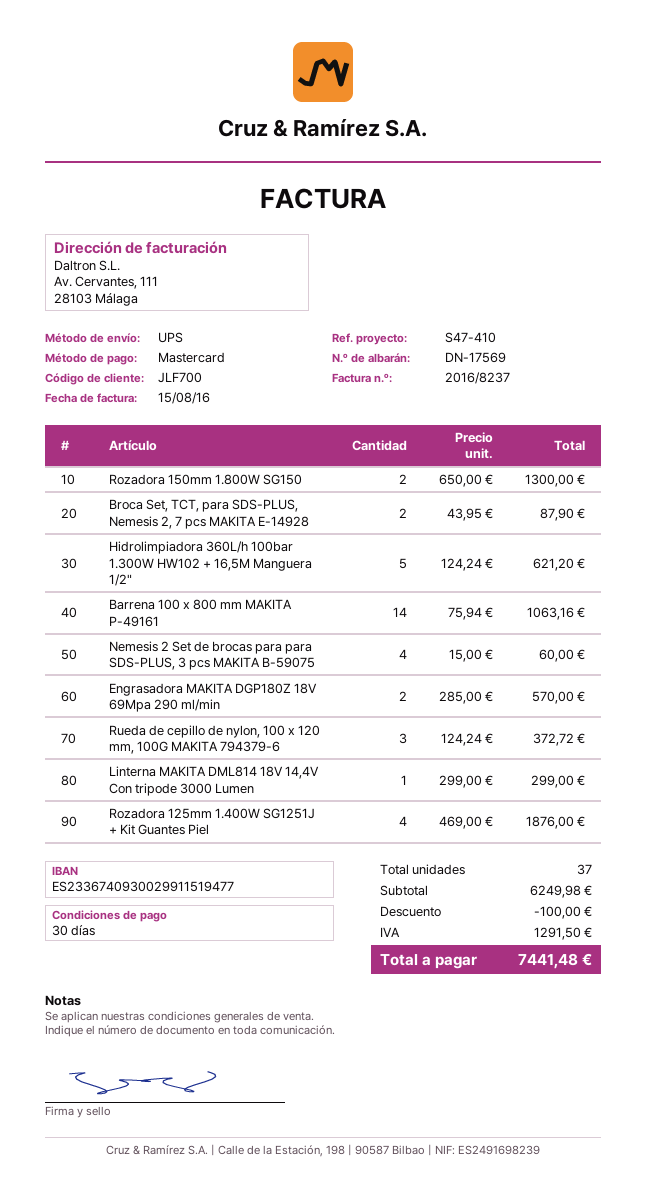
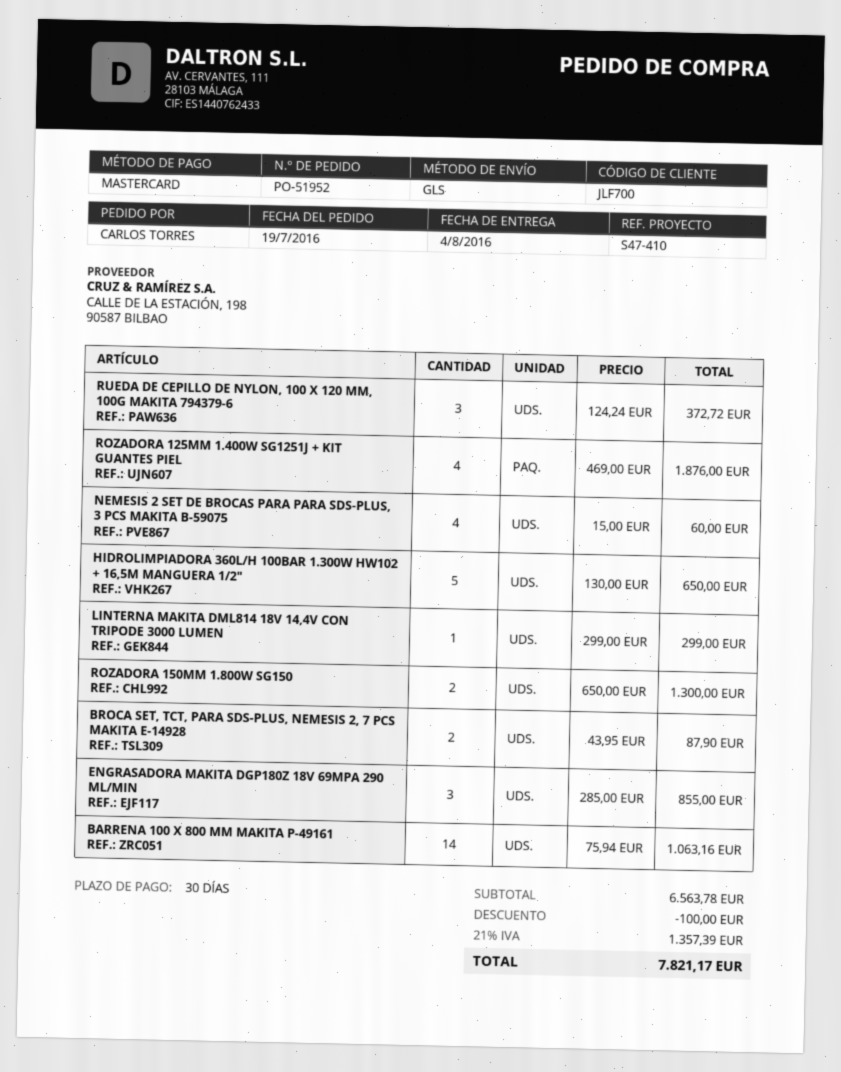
shipping method: UPS -> GLS
Hidrolimpiadora 360L/h 100bar 1.300W HW102 + 16,5M Manguera 1/2": 5 x 124.24 = 621.20 -> 5 x 130.00 = 650.00
Engrasadora MAKITA DGP180Z 18V 69Mpa 290 ml/min: 2 x 285.00 = 570.00 -> 3 x 285.00 = 855.00
subtotal: 6249.98 -> 6563.78
tax: 1291.50 -> 1357.39
total: 7441.48 -> 7821.17

